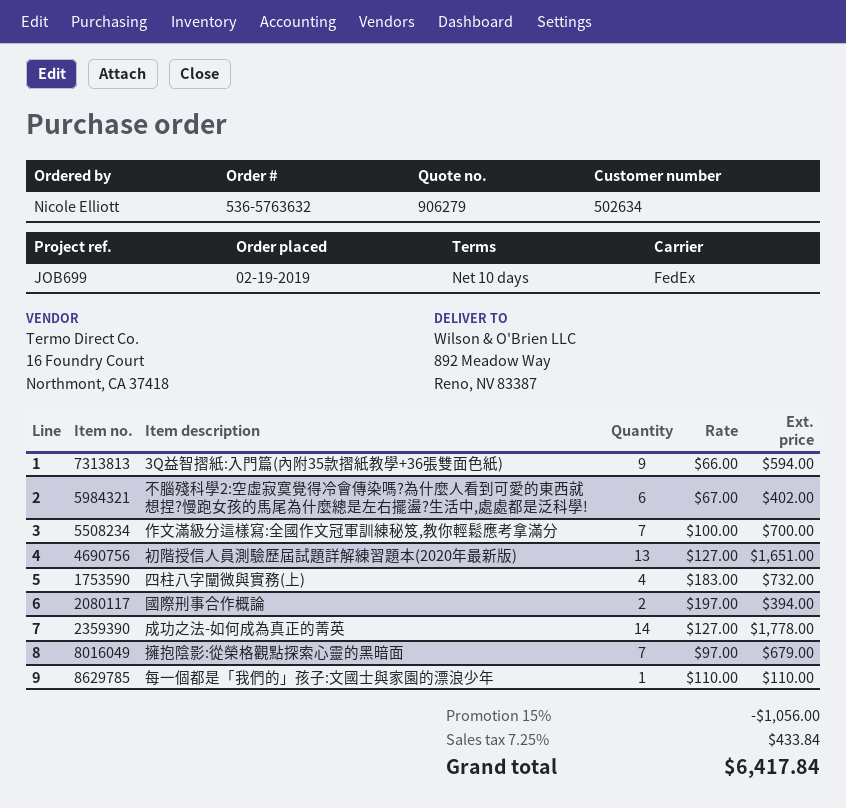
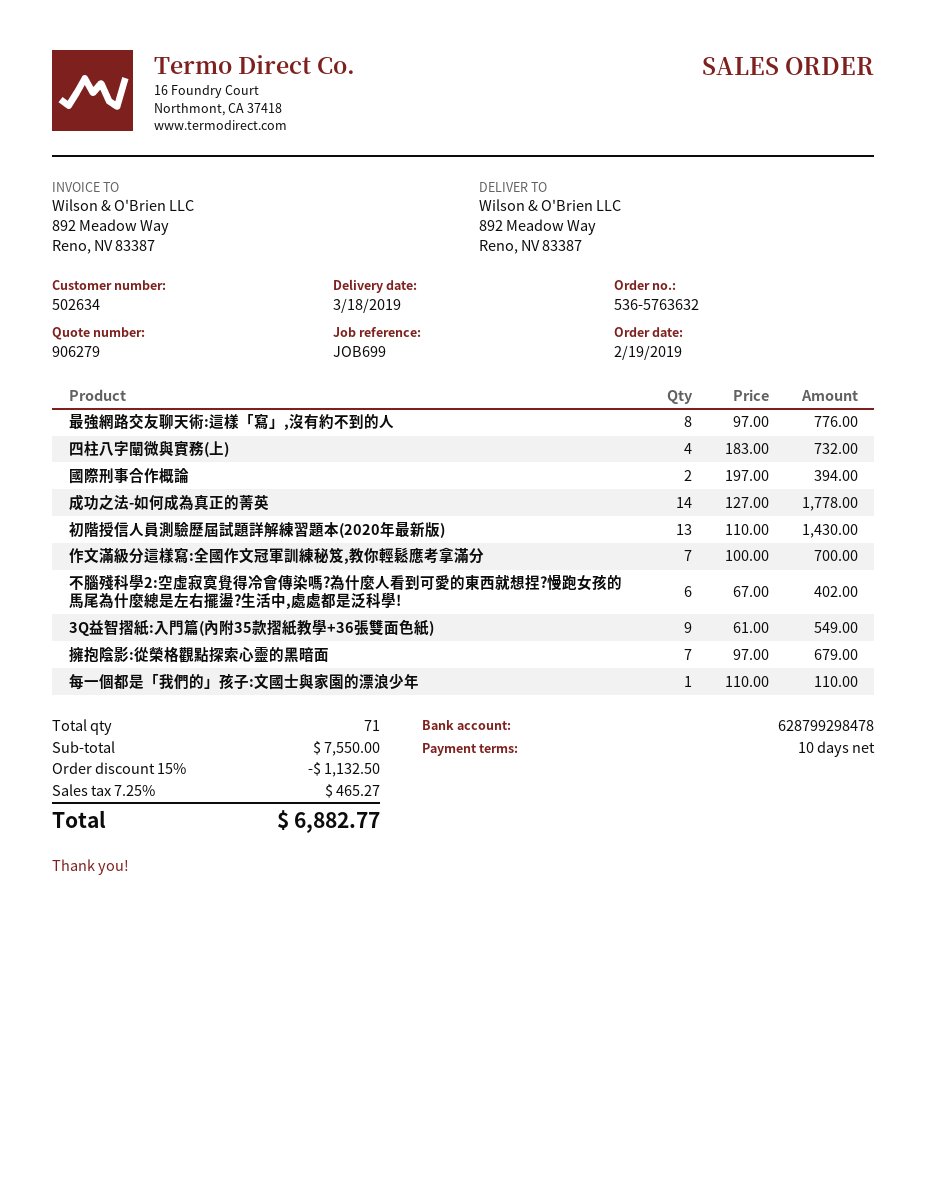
3Q益智摺紙:入門篇(內附35款摺紙教學+36張雙面色紙): 9 x 66.00 = 594.00 -> 9 x 61.00 = 549.00
初階授信人員測驗歷屆試題詳解練習題本(2020年最新版): 13 x 127.00 = 1651.00 -> 13 x 110.00 = 1430.00
最強網路交友聊天術:這樣「寫」,沒有約不到的人: none -> 8 x 97.00 = 776.00
discount: 15% = 1056.00 -> 15% = 1132.50
tax: 7.25% = 433.84 -> 7.25% = 465.27
total: 6417.84 -> 6882.77

